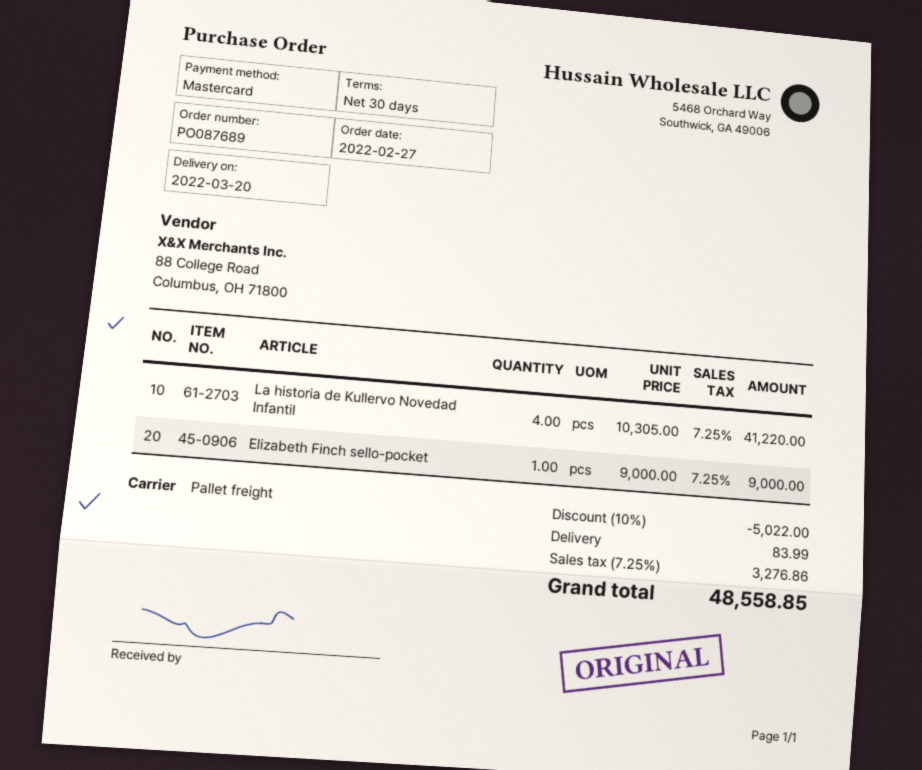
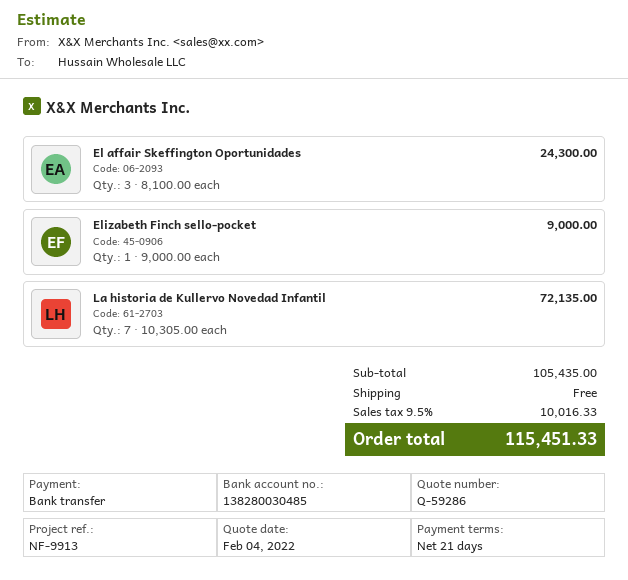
payment terms: 30 days -> 21 days
payment method: Mastercard -> bank transfer
La historia de Kullervo Novedad Infantil: 4 x 10305.00 = 41220.00 -> 7 x 10305.00 = 72135.00
El affair Skeffington Oportunidades: none -> 3 x 8100.00 = 24300.00
discount: 10% = 5022.00 -> none
shipping: 83.99 -> 0.00
tax: 7.25% = 3276.86 -> 9.5% = 10016.33
total: 48558.85 -> 115451.33

